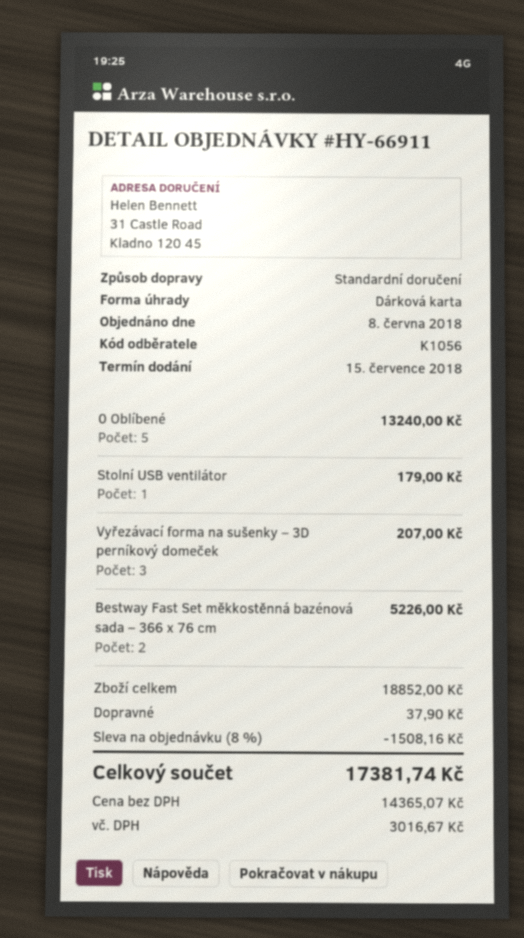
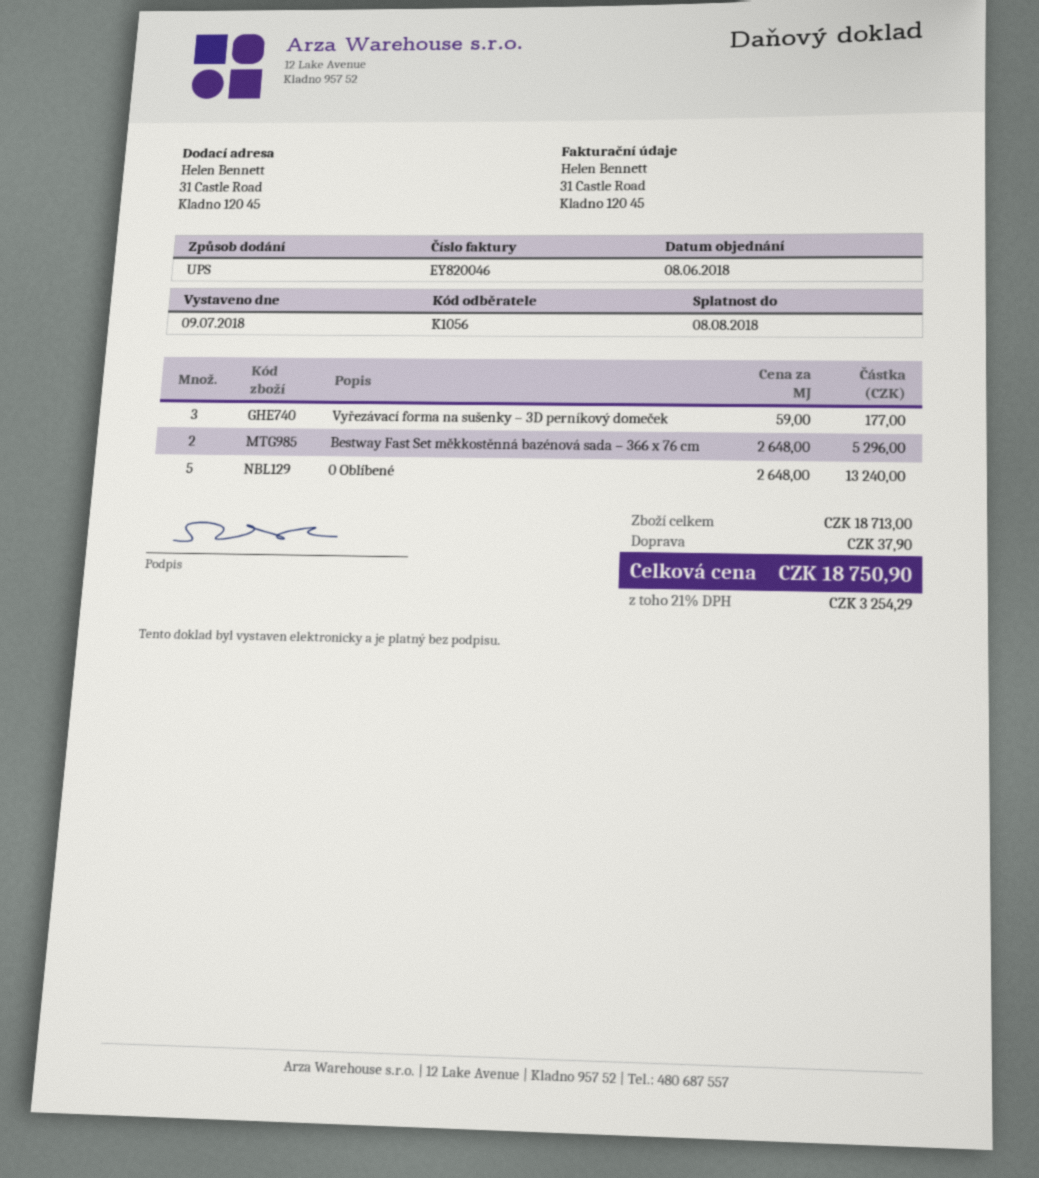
shipping method: standard -> UPS
Stolní USB ventilátor: 1 for 179.00 -> none
Vyřezávací forma na sušenky – 3D perníkový domeček: 3 for 207.00 -> 3 for 177.00
Bestway Fast Set měkkostěnná bazénová sada – 366 x 76 cm: 2 for 5226.00 -> 2 for 5296.00
subtotal: 18852.00 -> 18713.00
discount: 8% = 1508.16 -> none
tax: 3016.67 -> 3254.29
total: 17381.74 -> 18750.90

